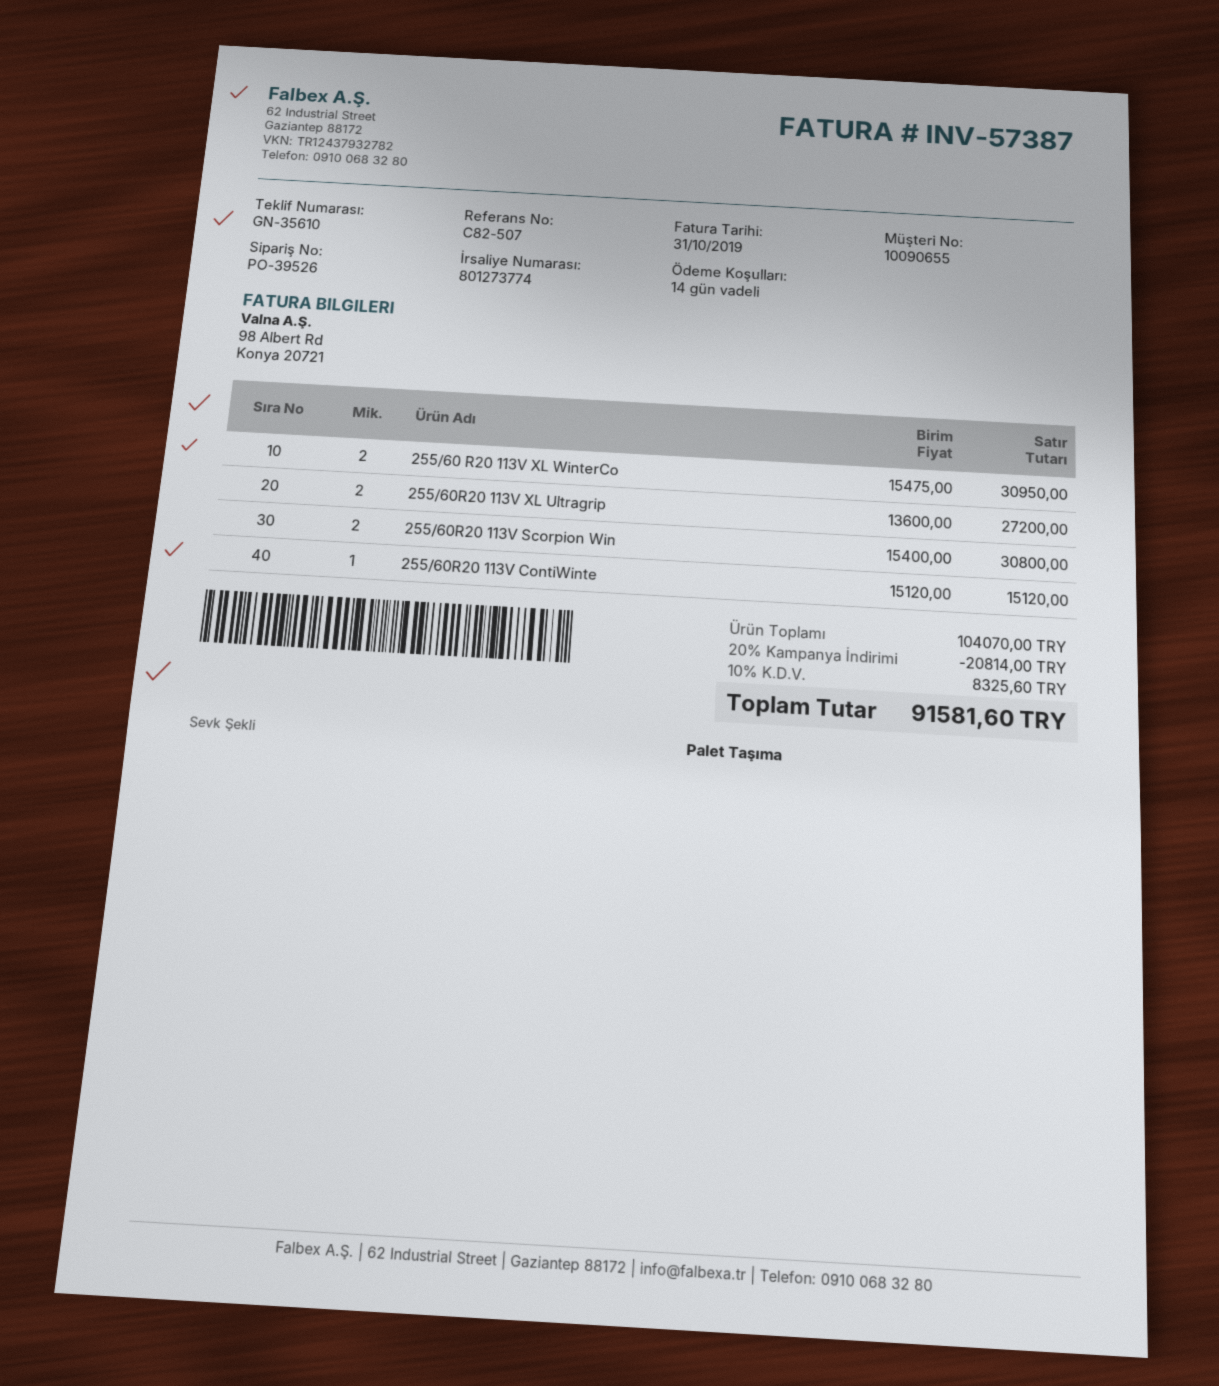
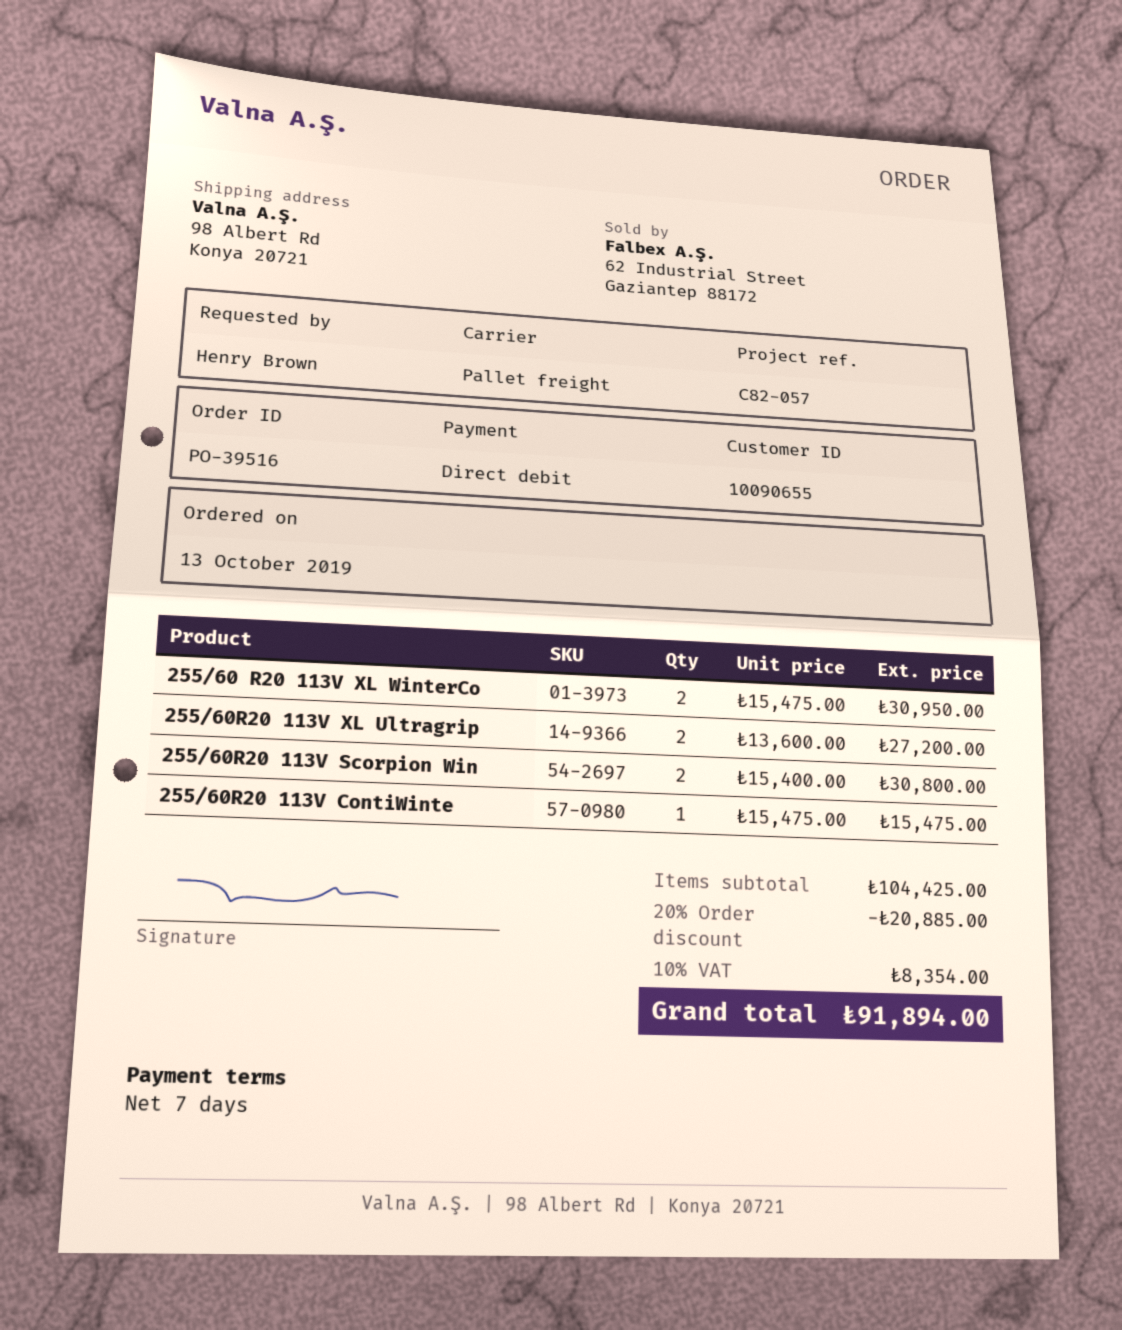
order number: PO-39526 -> PO-39516
payment terms: 14 days -> 7 days
reference: C82-507 -> C82-057
255/60R20 113V ContiWinte: 1 x 15120.00 = 15120.00 -> 1 x 15475.00 = 15475.00
subtotal: 104070.00 -> 104425.00
discount: 20% = 20814.00 -> 20% = 20885.00
tax: 10% = 8325.60 -> 10% = 8354.00
total: 91581.60 -> 91894.00

